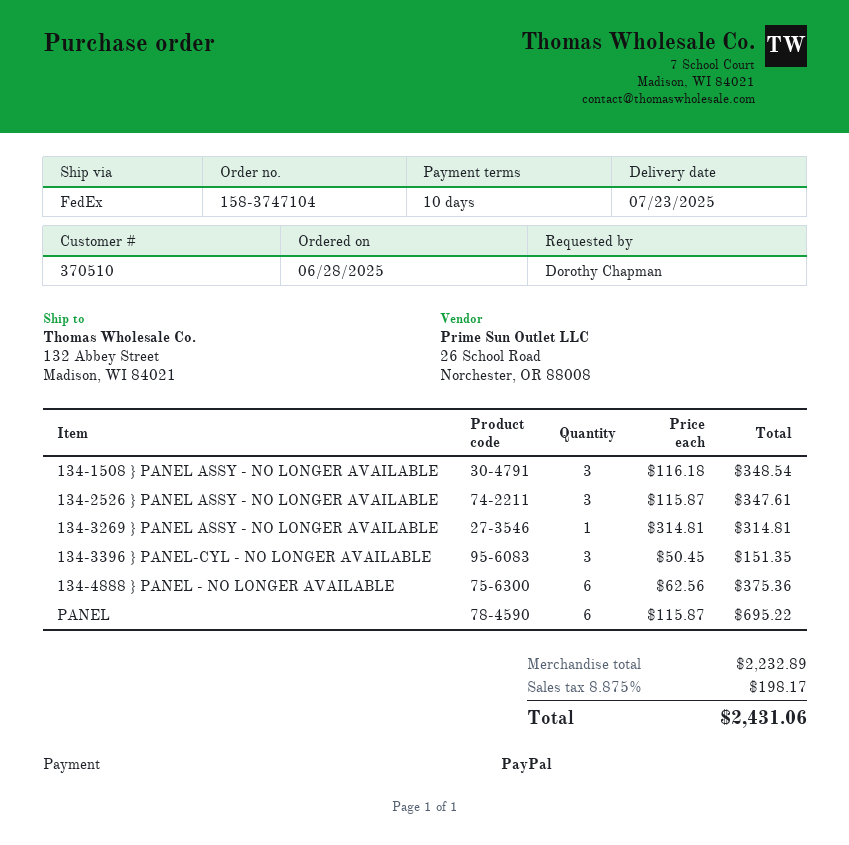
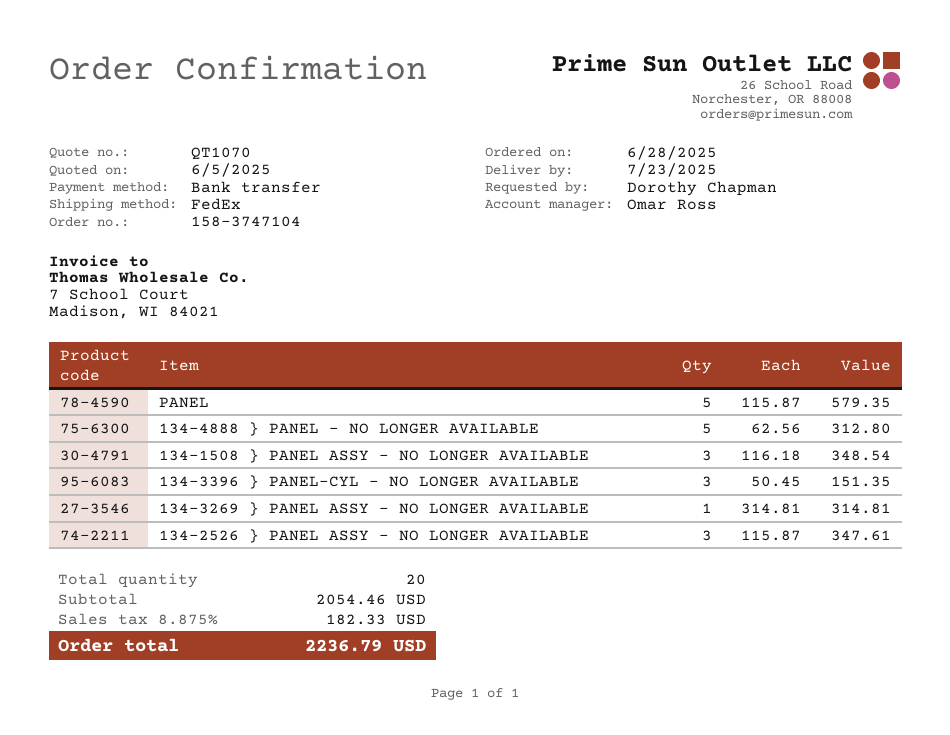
payment method: PayPal -> bank transfer
134-4888 } PANEL - NO LONGER AVAILABLE: 6 x 62.56 = 375.36 -> 5 x 62.56 = 312.80
PANEL: 6 x 115.87 = 695.22 -> 5 x 115.87 = 579.35
subtotal: 2232.89 -> 2054.46
tax: 8.875% = 198.17 -> 8.875% = 182.33
total: 2431.06 -> 2236.79

